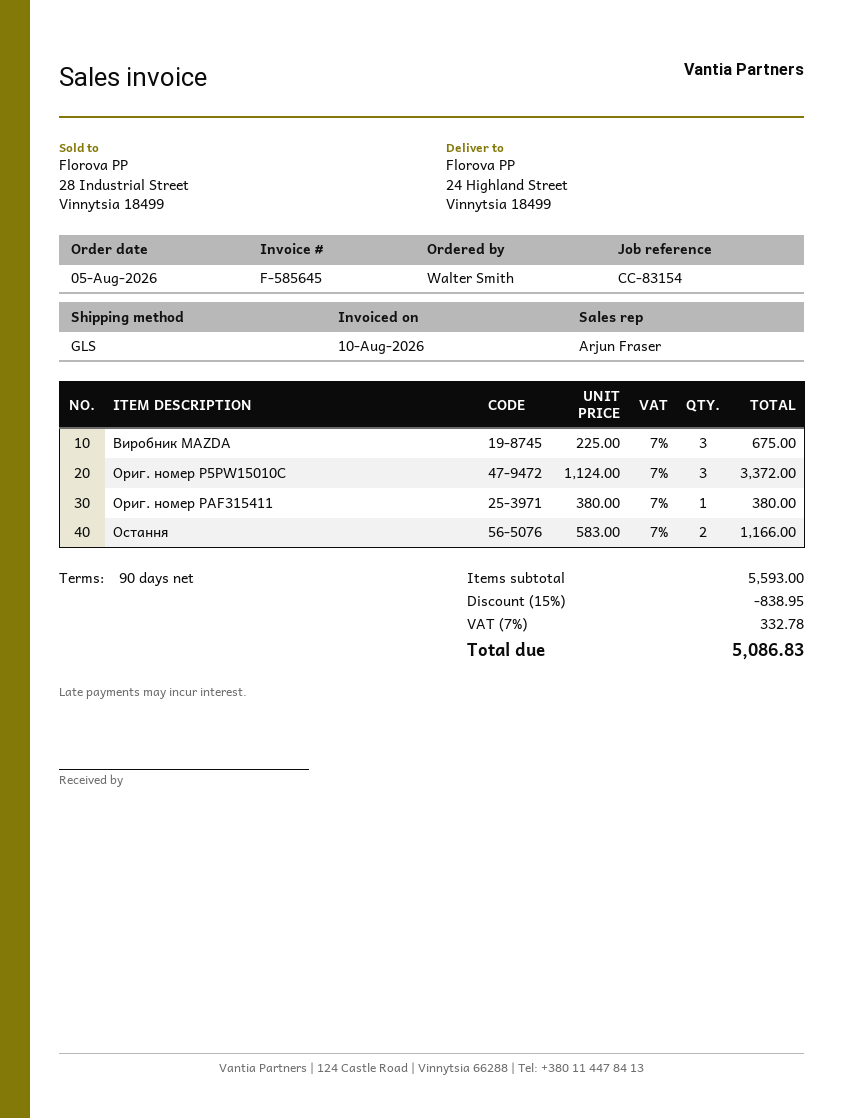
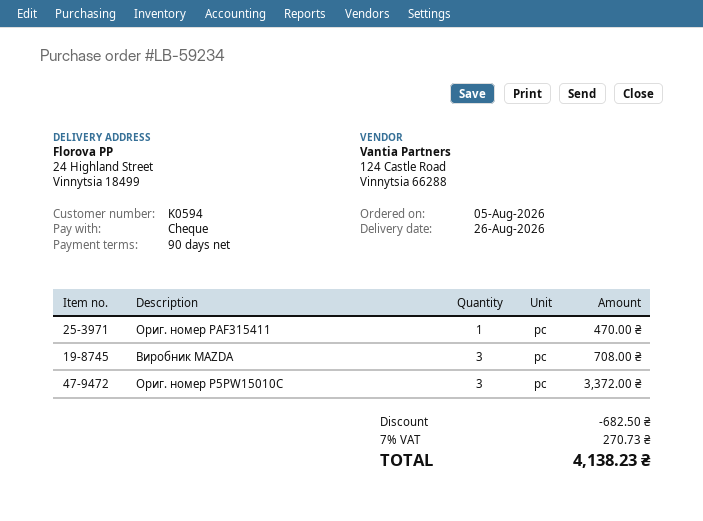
Виробник MAZDA: 3 for 675.00 -> 3 for 708.00
Ориг. номер PAF315411: 1 for 380.00 -> 1 for 470.00
Остання: 2 for 1166.00 -> none
discount: 838.95 -> 682.50
tax: 7% = 332.78 -> 7% = 270.73
total: 5086.83 -> 4138.23

